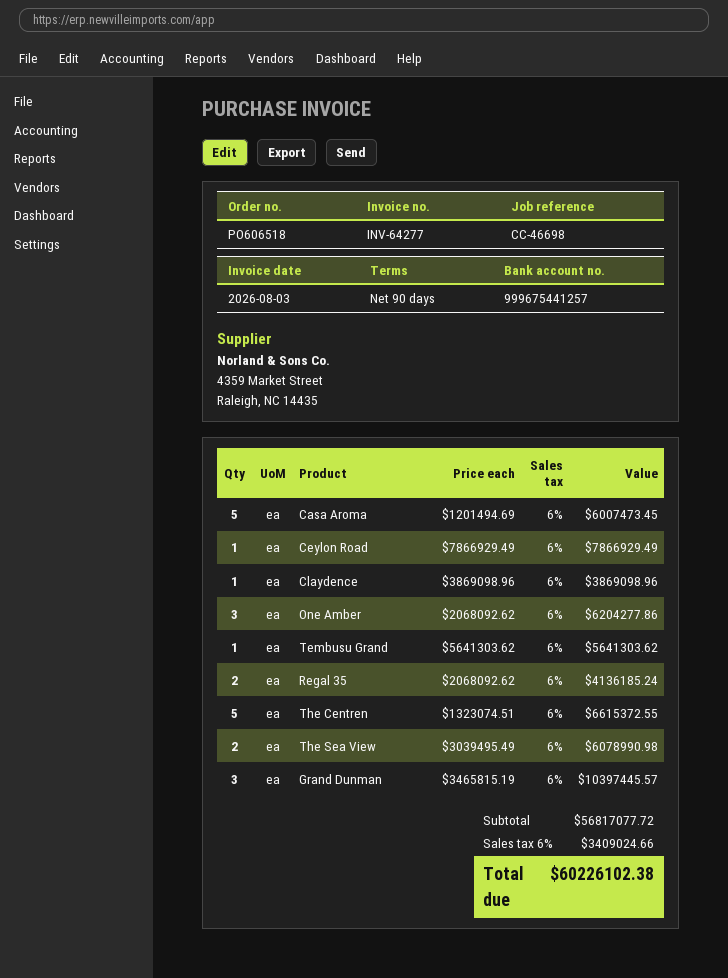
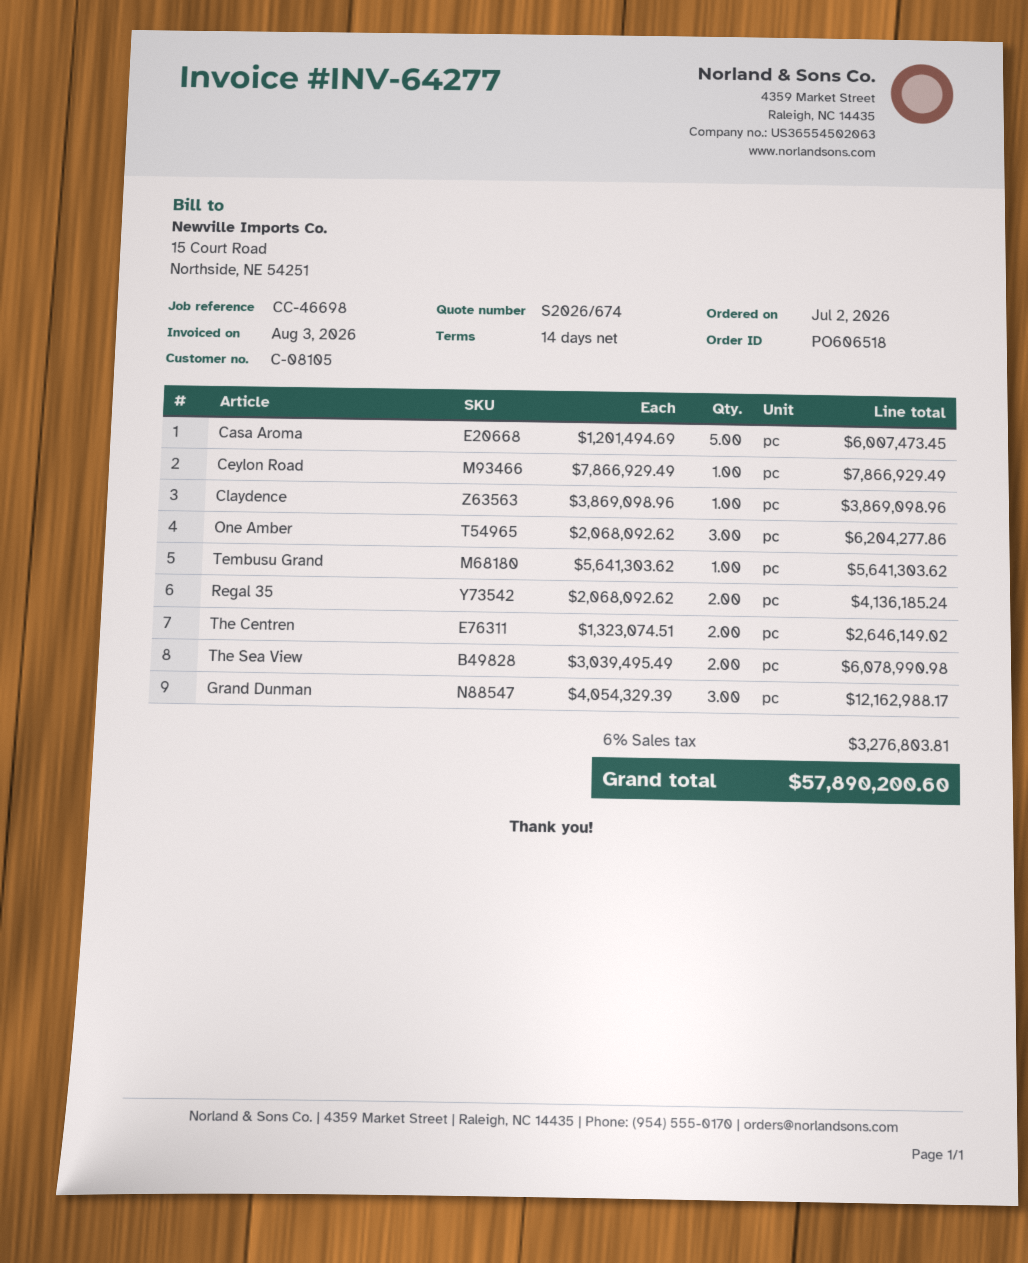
payment terms: 90 days -> 14 days
The Centren: 5 x 1323074.51 = 6615372.55 -> 2 x 1323074.51 = 2646149.02
Grand Dunman: 3 x 3465815.19 = 10397445.57 -> 3 x 4054329.39 = 12162988.17
tax: 6% = 3409024.66 -> 6% = 3276803.81
total: 60226102.38 -> 57890200.60

